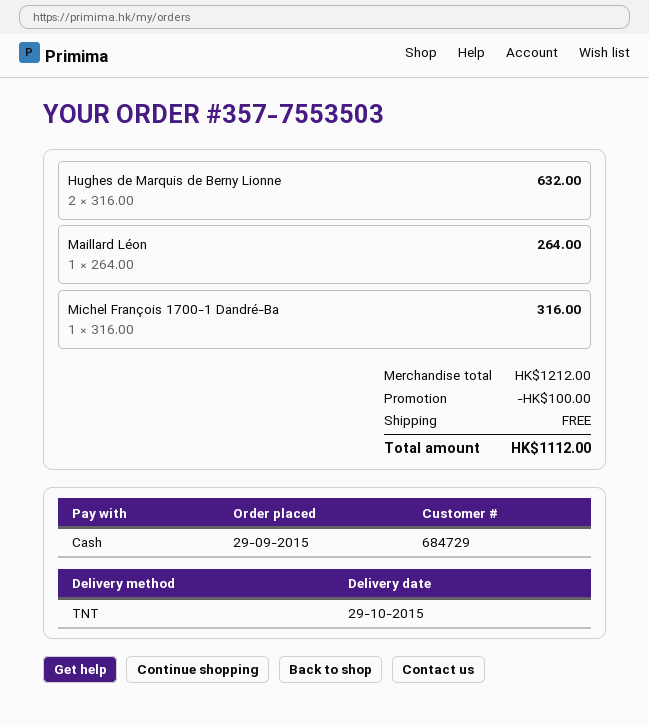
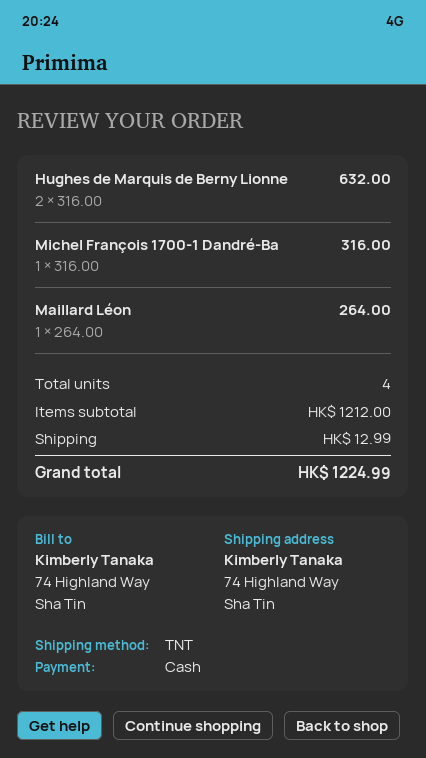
discount: 100.00 -> none
shipping: 0.00 -> 12.99
total: 1112.00 -> 1224.99

